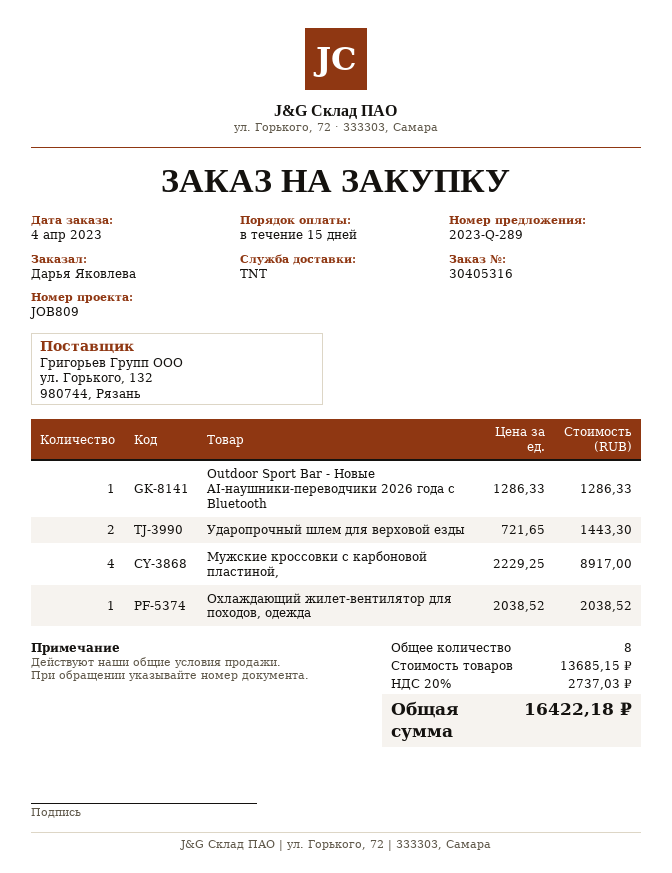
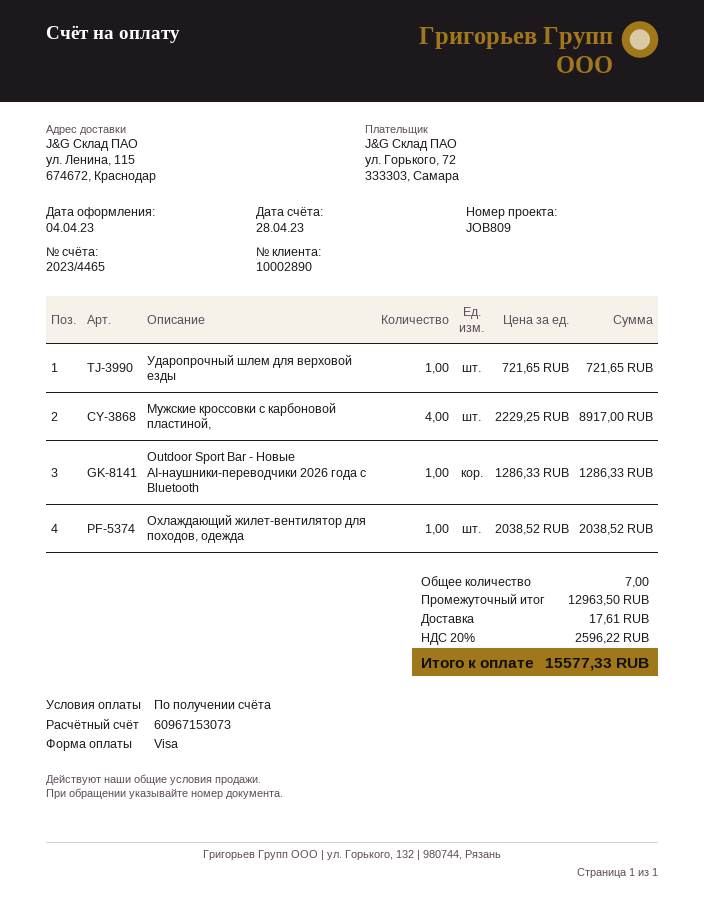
payment terms: 15 days -> on receipt
Ударопрочный шлем для верховой езды: 2 x 721.65 = 1443.30 -> 1 x 721.65 = 721.65
total quantity: 8 -> 7
subtotal: 13685.15 -> 12963.50
shipping: none -> 17.61
tax: 20% = 2737.03 -> 20% = 2596.22
total: 16422.18 -> 15577.33

